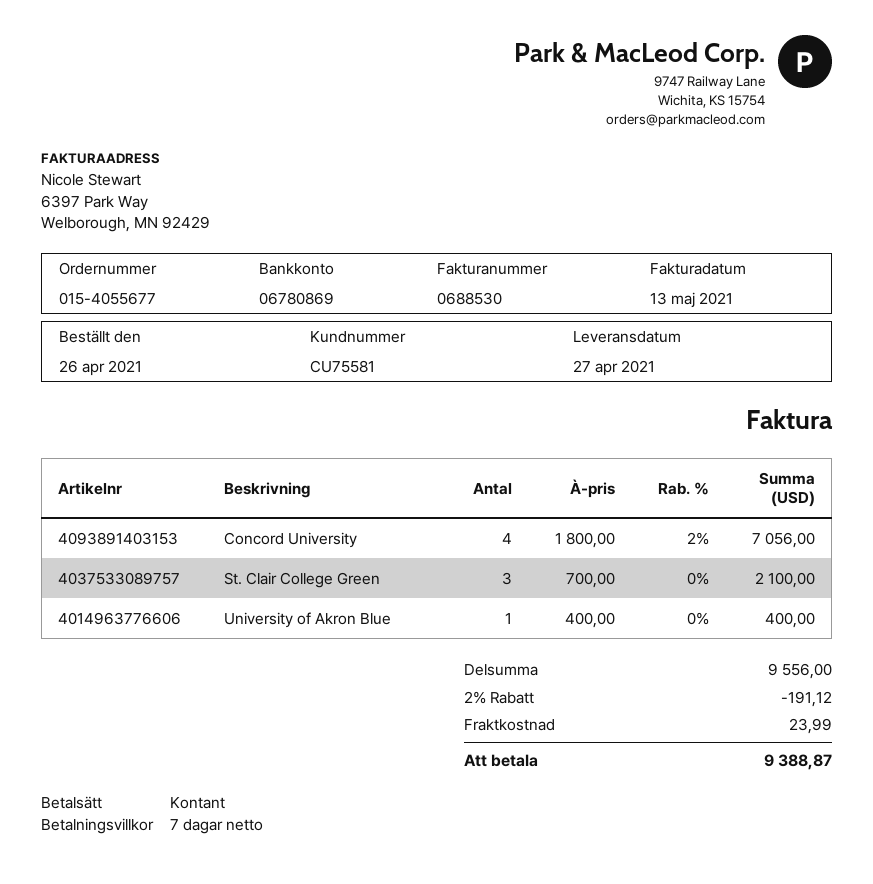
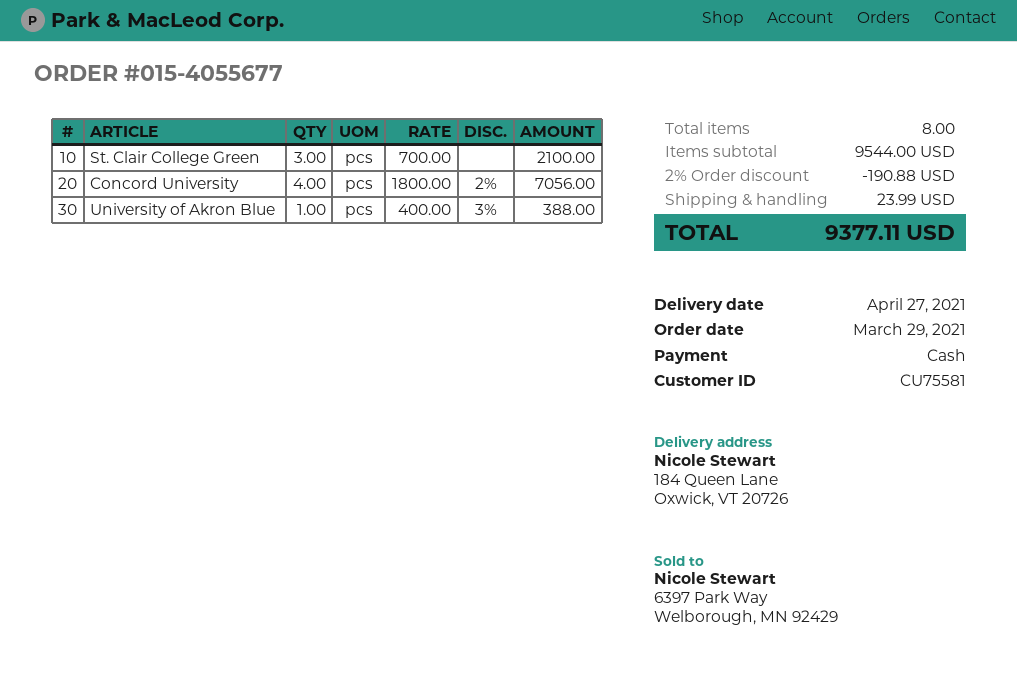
order date: 2021-04-26 -> 2021-03-29
University of Akron Blue: 1 x 400.00 = 400.00 -> 1 x 400.00 - 3% = 388.00
subtotal: 9556.00 -> 9544.00
discount: 2% = 191.12 -> 2% = 190.88
total: 9388.87 -> 9377.11

